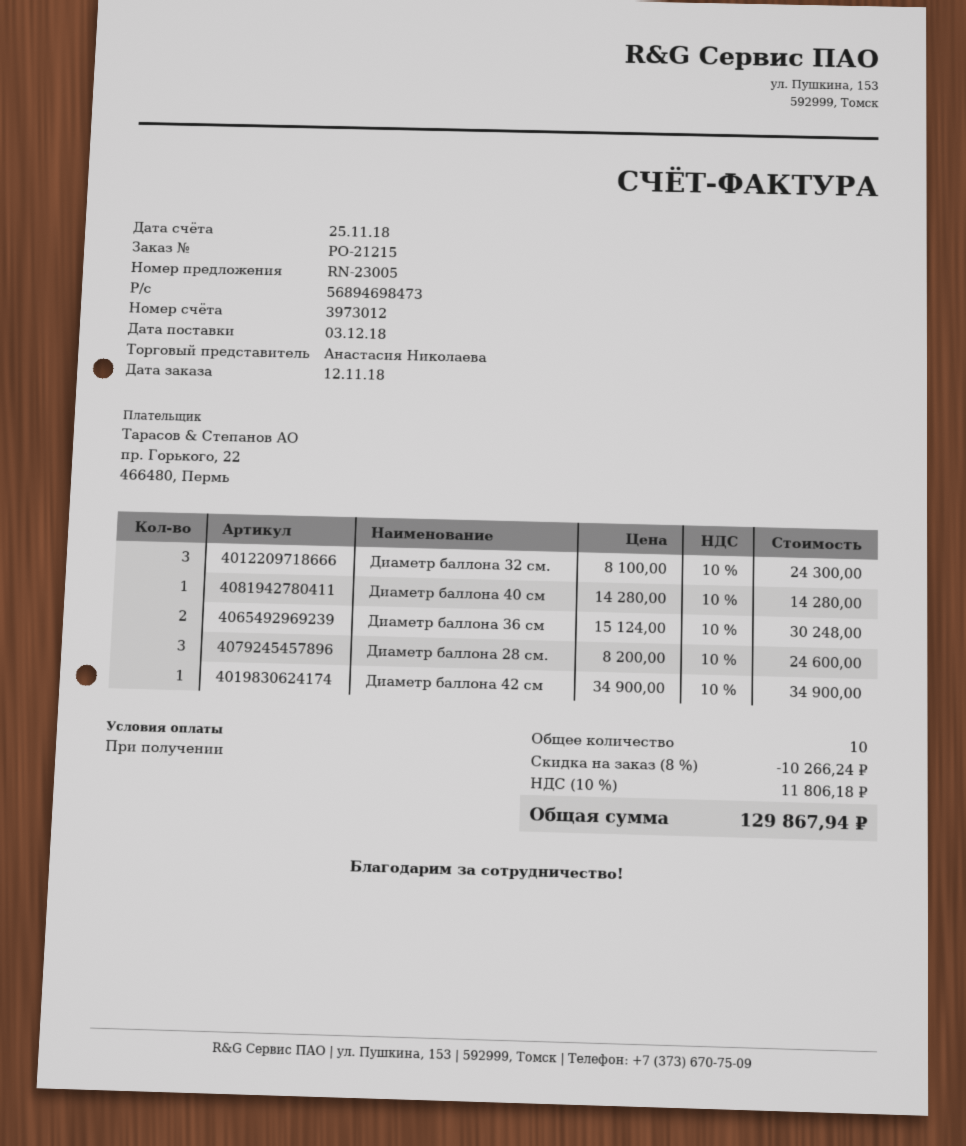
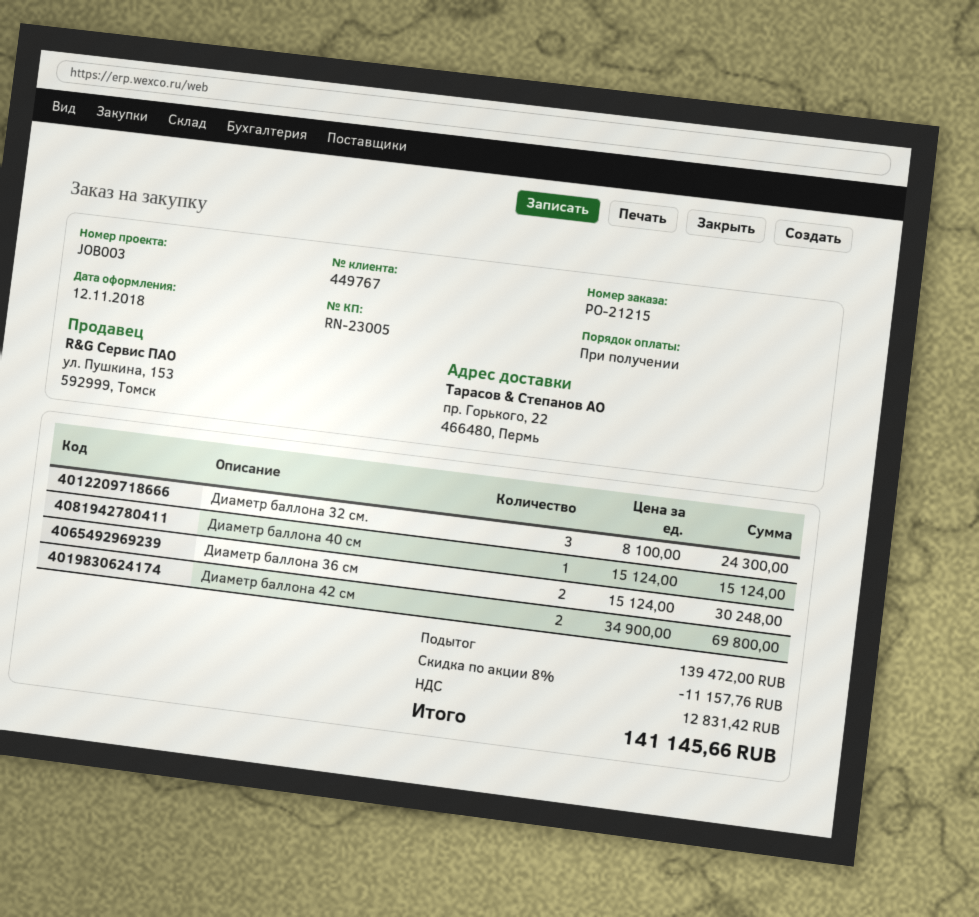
Диаметр баллона 40 см: 1 x 14280.00 = 14280.00 -> 1 x 15124.00 = 15124.00
Диаметр баллона 28 см.: 3 x 8200.00 = 24600.00 -> none
Диаметр баллона 42 см: 1 x 34900.00 = 34900.00 -> 2 x 34900.00 = 69800.00
discount: 8% = 10266.24 -> 8% = 11157.76
tax: 11806.18 -> 12831.42
total: 129867.94 -> 141145.66

